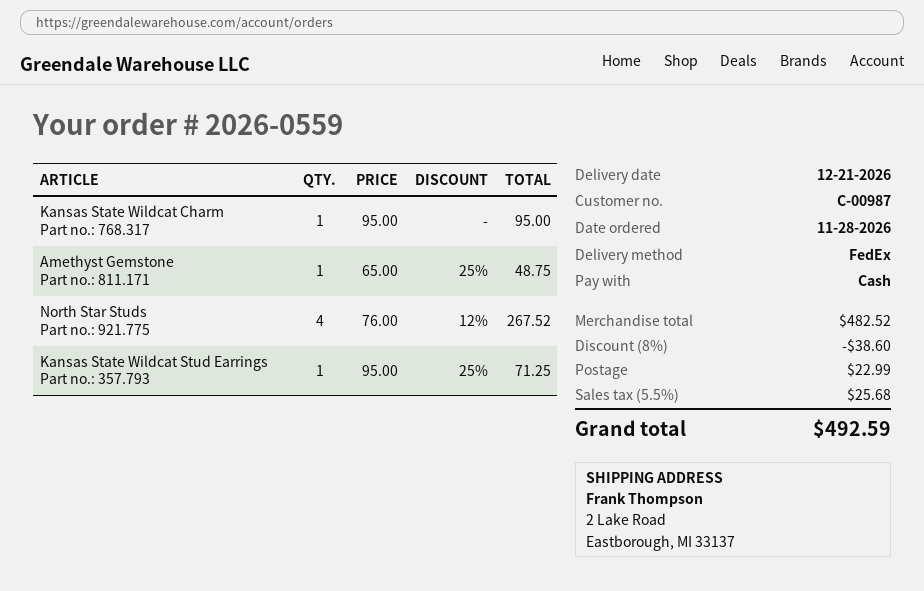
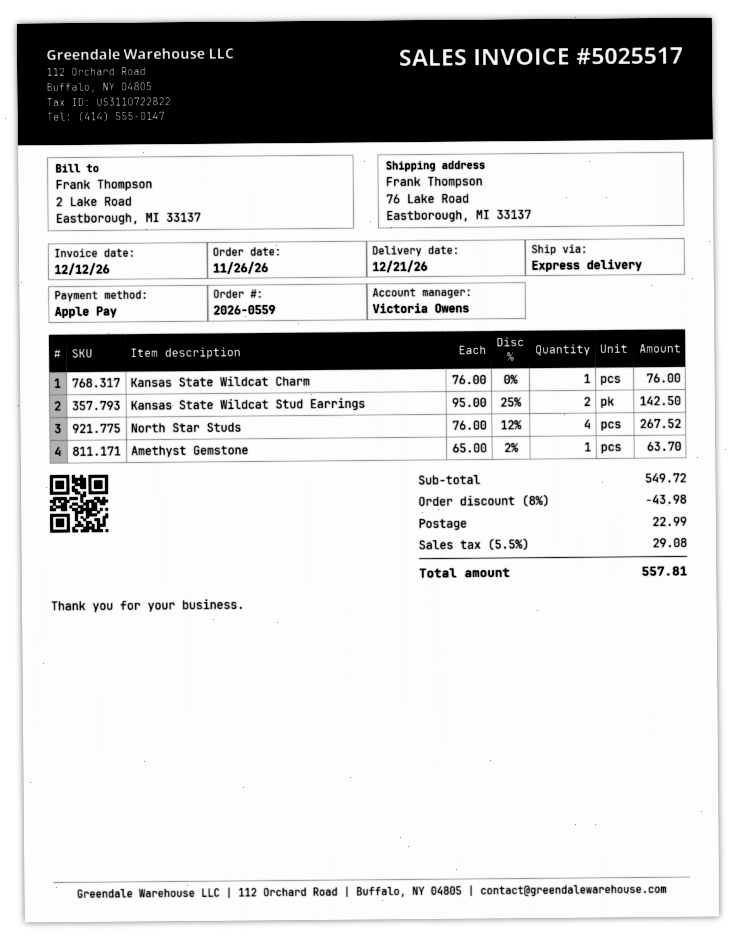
order date: 2026-11-28 -> 2026-11-26
payment method: cash -> Apple Pay
shipping method: FedEx -> express
ship to: 2 Lake Road, Eastborough, MI 33137 -> 76 Lake Road, Eastborough, MI 33137
Kansas State Wildcat Charm: 1 x 95.00 = 95.00 -> 1 x 76.00 = 76.00
Amethyst Gemstone: 1 x 65.00 - 25% = 48.75 -> 1 x 65.00 - 2% = 63.70
Kansas State Wildcat Stud Earrings: 1 x 95.00 - 25% = 71.25 -> 2 x 95.00 - 25% = 142.50
subtotal: 482.52 -> 549.72
discount: 8% = 38.60 -> 8% = 43.98
tax: 5.5% = 25.68 -> 5.5% = 29.08
total: 492.59 -> 557.81

